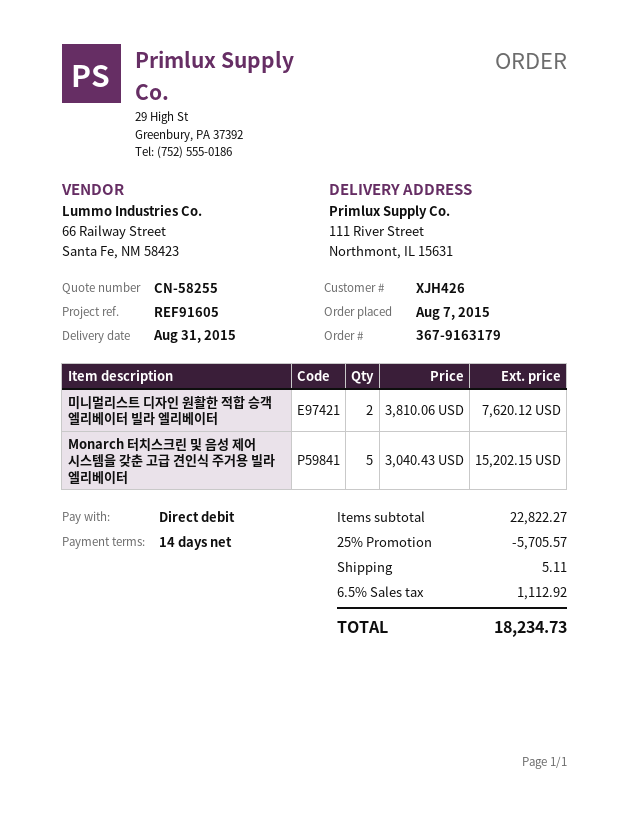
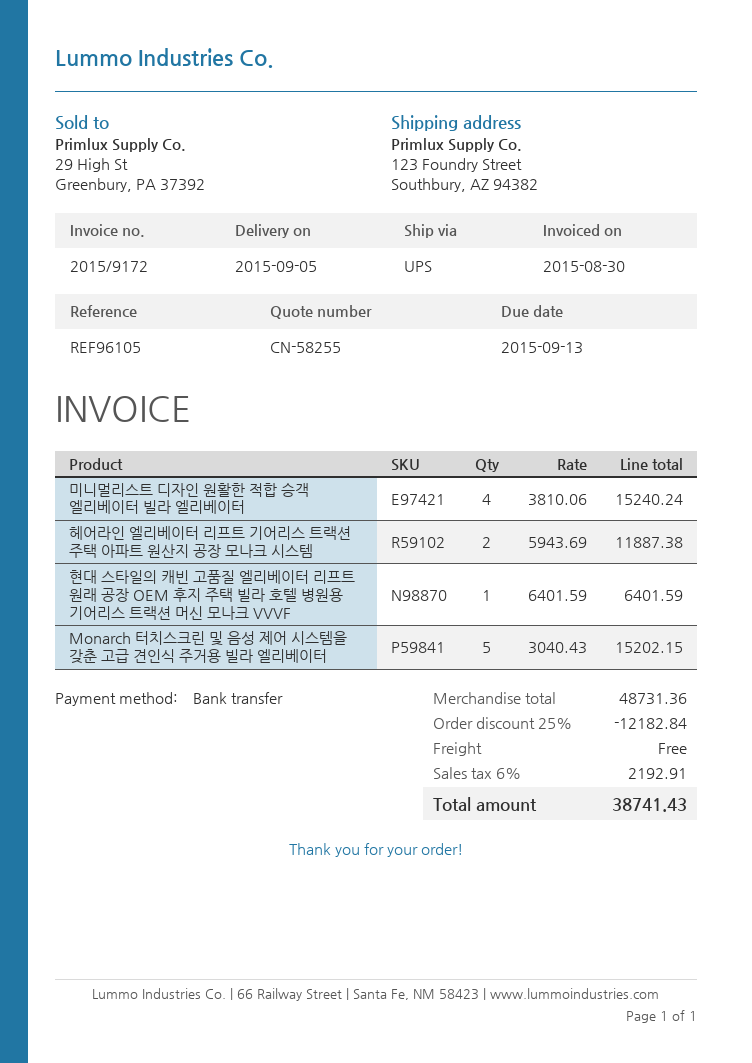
delivery date: 2015-08-31 -> 2015-09-05
reference: REF91605 -> REF96105
payment method: direct debit -> bank transfer
ship to: 111 River Street, Northmont, IL 15631 -> 123 Foundry Street, Southbury, AZ 94382
미니멀리스트 디자인 원활한 적합 승객 엘리베이터 빌라 엘리베이터: 2 x 3810.06 = 7620.12 -> 4 x 3810.06 = 15240.24
헤어라인 엘리베이터 리프트 기어리스 트랙션 주택 아파트 원산지 공장 모나크 시스템: none -> 2 x 5943.69 = 11887.38
현대 스타일의 캐빈 고품질 엘리베이터 리프트 원래 공장 OEM 후지 주택 빌라 호텔 병원용 기어리스 트랙션 머신 모나크 VVVF: none -> 1 x 6401.59 = 6401.59
subtotal: 22822.27 -> 48731.36
discount: 25% = 5705.57 -> 25% = 12182.84
shipping: 5.11 -> 0.00
tax: 6.5% = 1112.92 -> 6% = 2192.91
total: 18234.73 -> 38741.43

